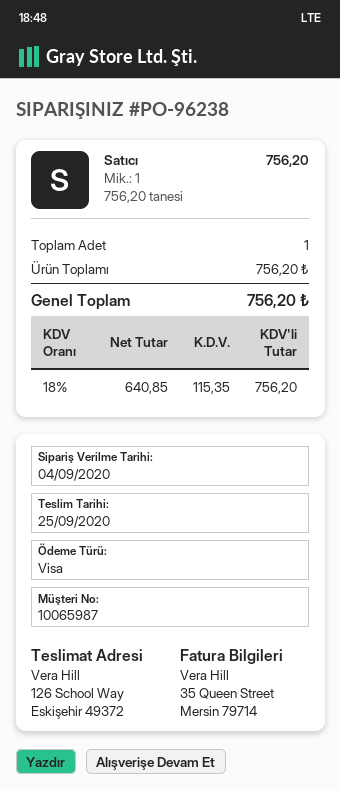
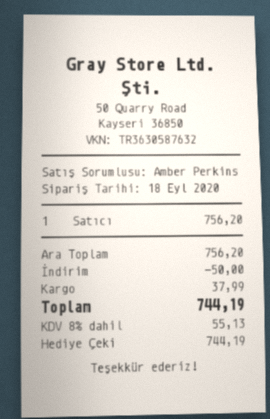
order date: 2020-09-04 -> 2020-09-18
payment method: Visa -> gift card
discount: none -> 50.00
shipping: none -> 37.99
tax: 18% = 115.35 -> 8% = 55.13
total: 756.20 -> 744.19

